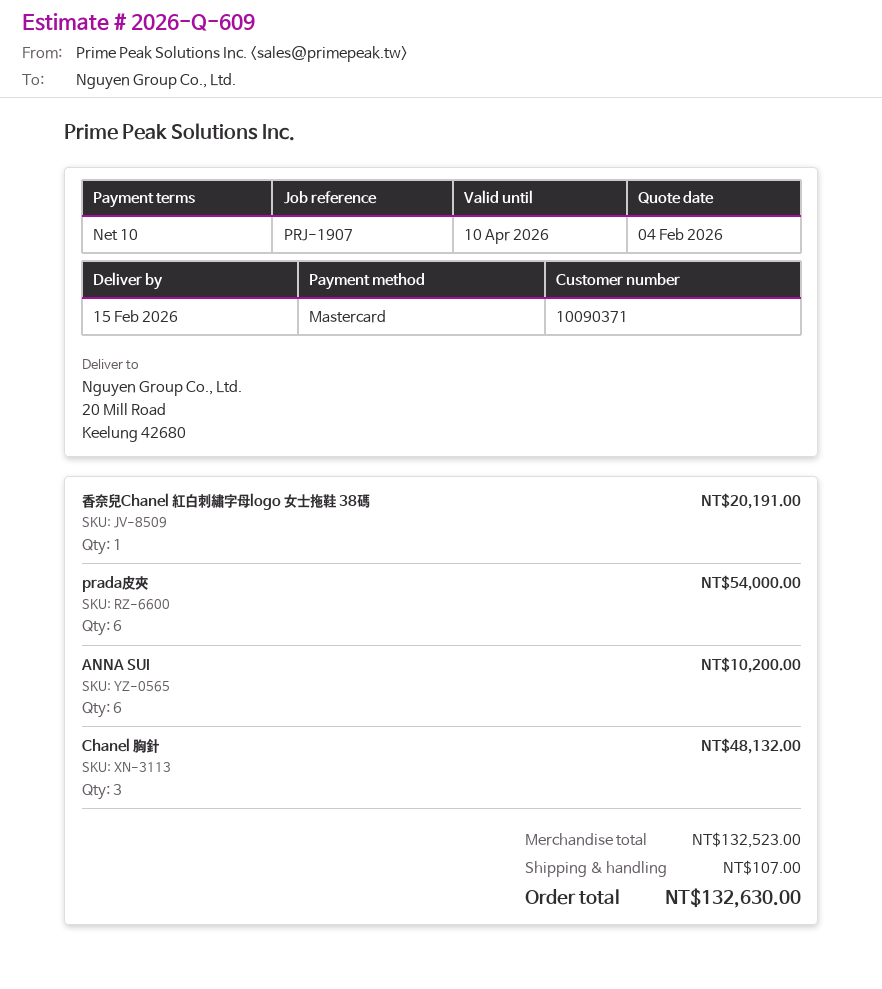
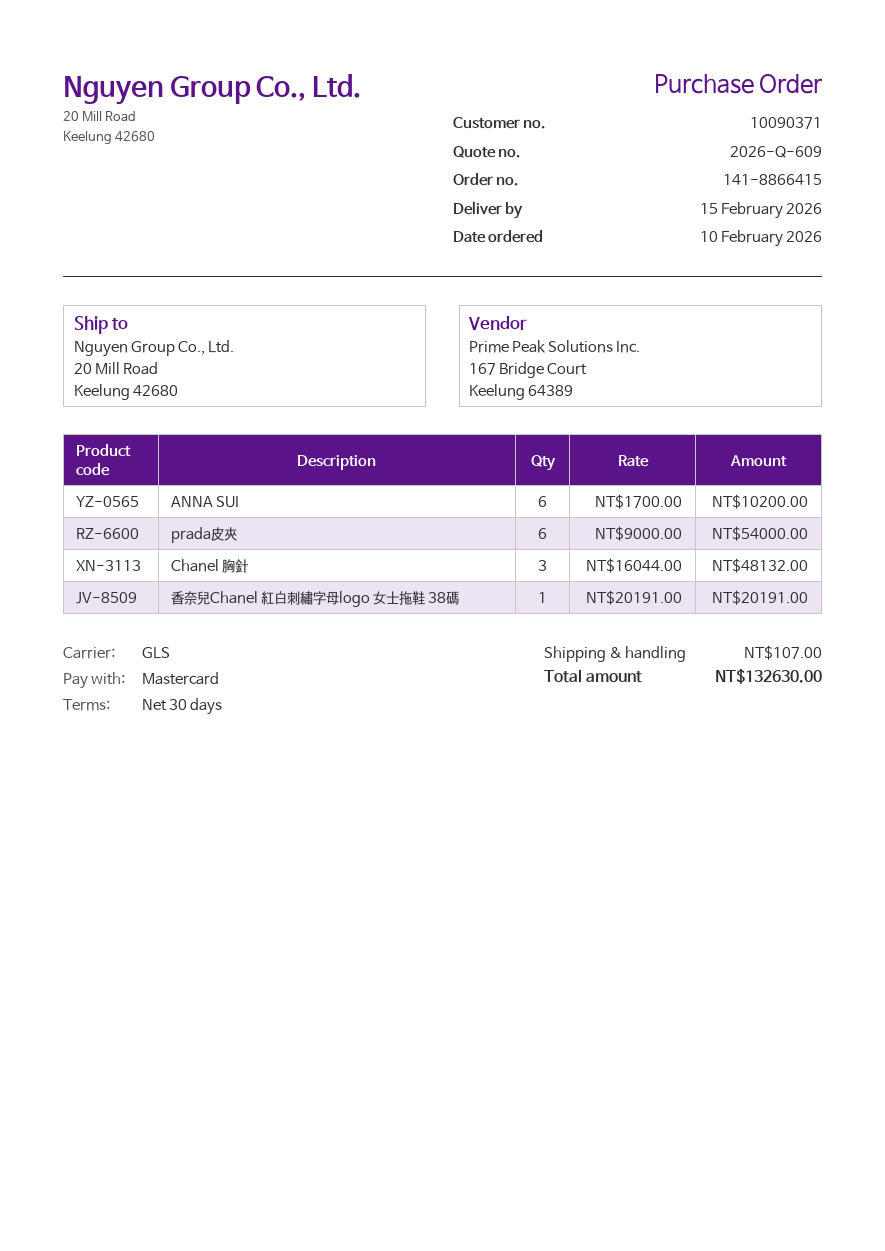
payment terms: 10 days -> 30 days

